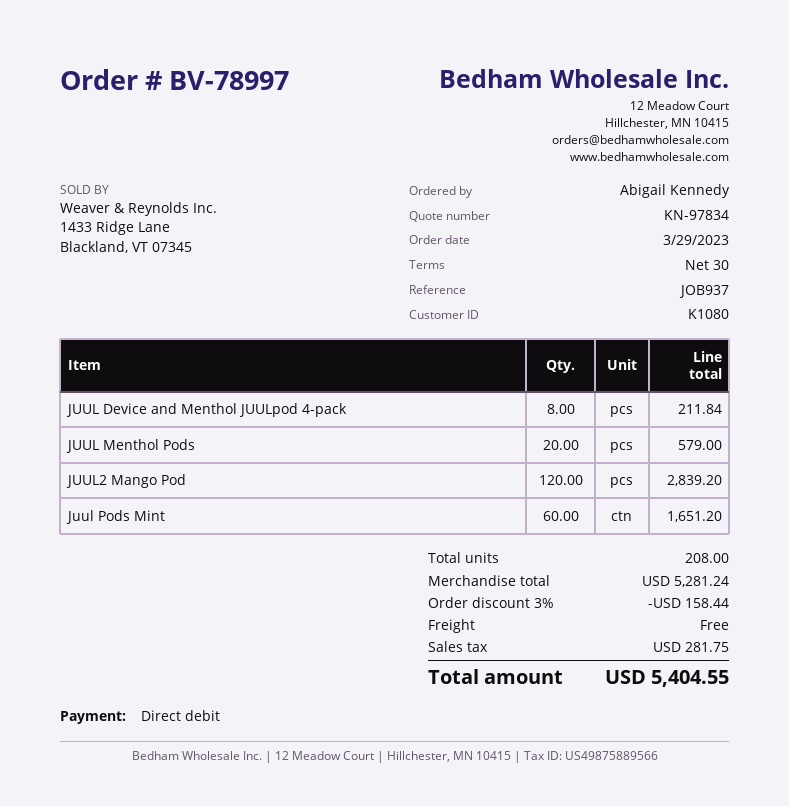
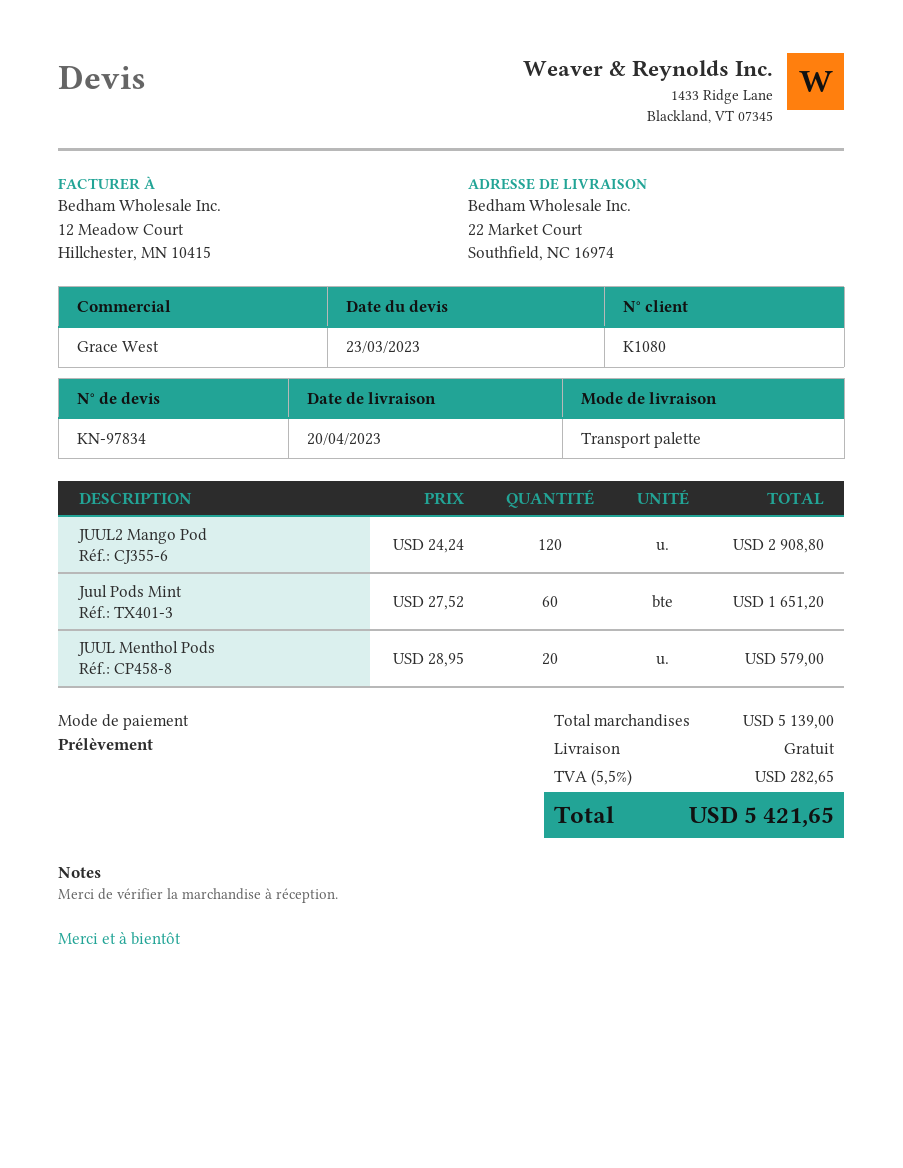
JUUL Device and Menthol JUULpod 4-pack: 8 for 211.84 -> none
JUUL2 Mango Pod: 120 for 2839.20 -> 120 for 2908.80
subtotal: 5281.24 -> 5139.00
discount: 3% = 158.44 -> none
tax: 281.75 -> 282.65
total: 5404.55 -> 5421.65

